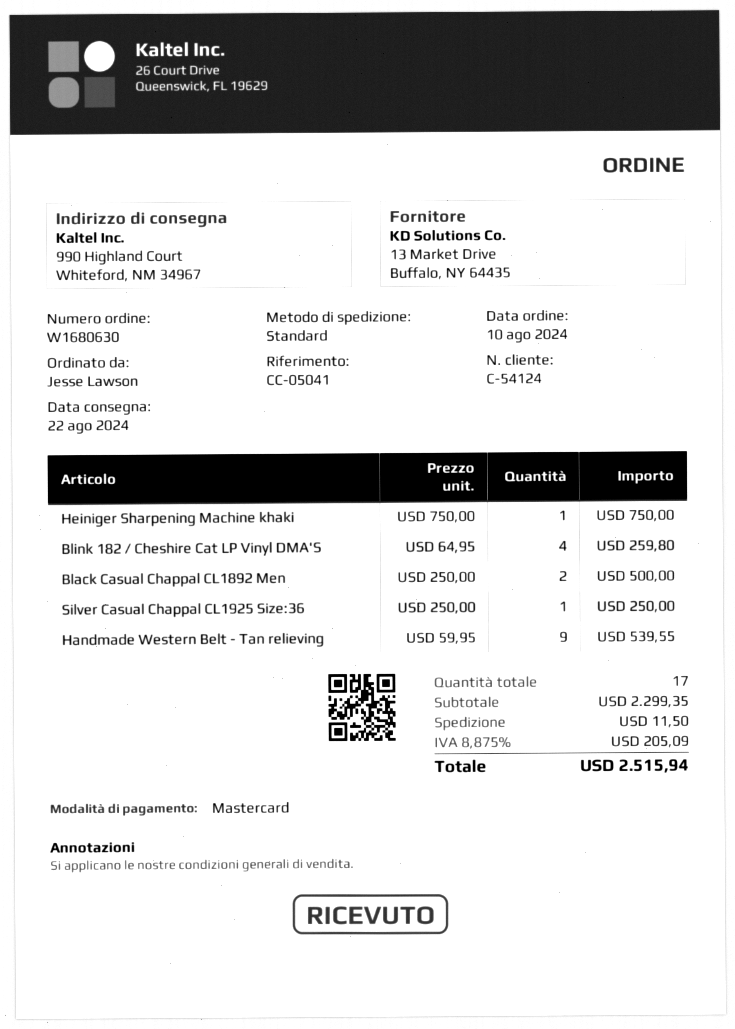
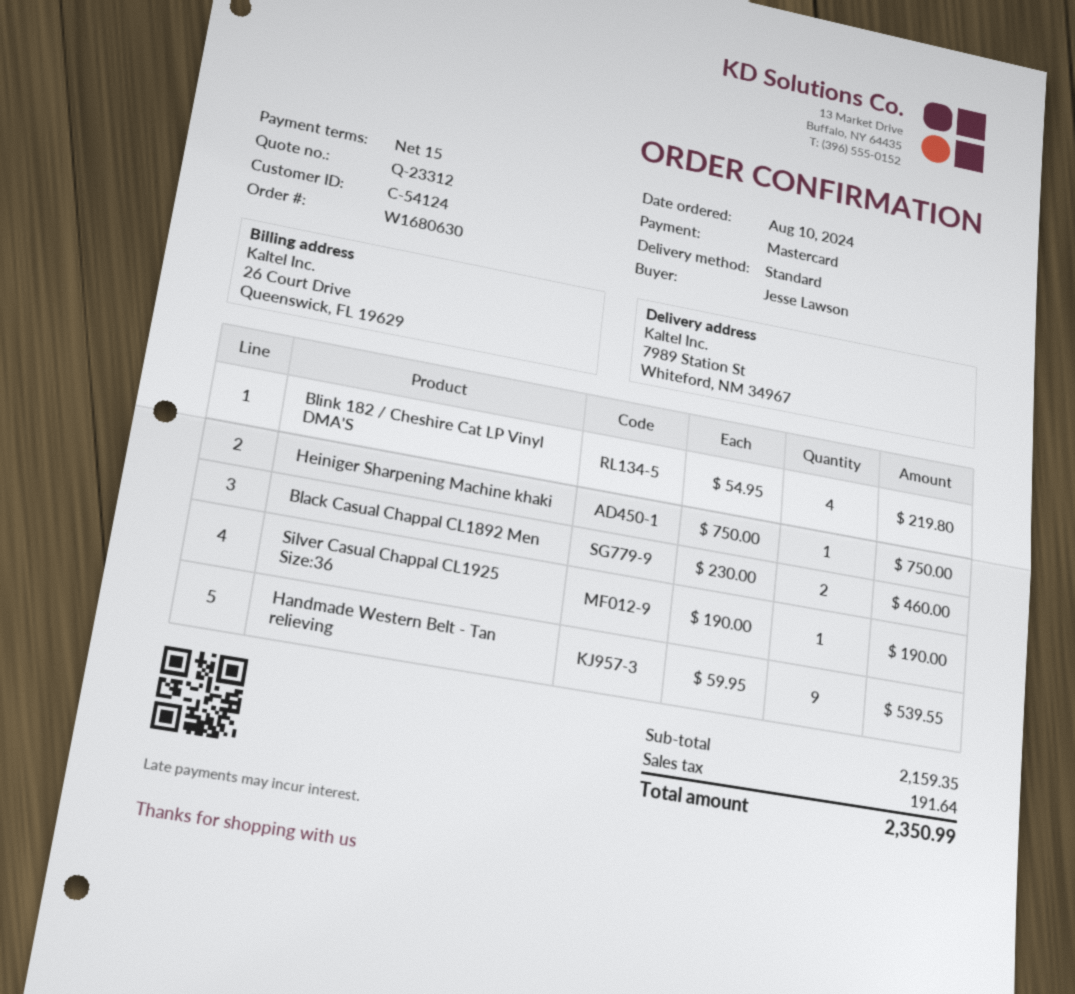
ship to: 990 Highland Court, Whiteford, NM 34967 -> 7989 Station St, Whiteford, NM 34967
Blink 182 / Cheshire Cat LP Vinyl DMA'S: 4 x 64.95 = 259.80 -> 4 x 54.95 = 219.80
Black Casual Chappal CL1892 Men: 2 x 250.00 = 500.00 -> 2 x 230.00 = 460.00
Silver Casual Chappal CL1925 Size:36: 1 x 250.00 = 250.00 -> 1 x 190.00 = 190.00
subtotal: 2299.35 -> 2159.35
shipping: 11.50 -> none
tax: 205.09 -> 191.64
total: 2515.94 -> 2350.99

